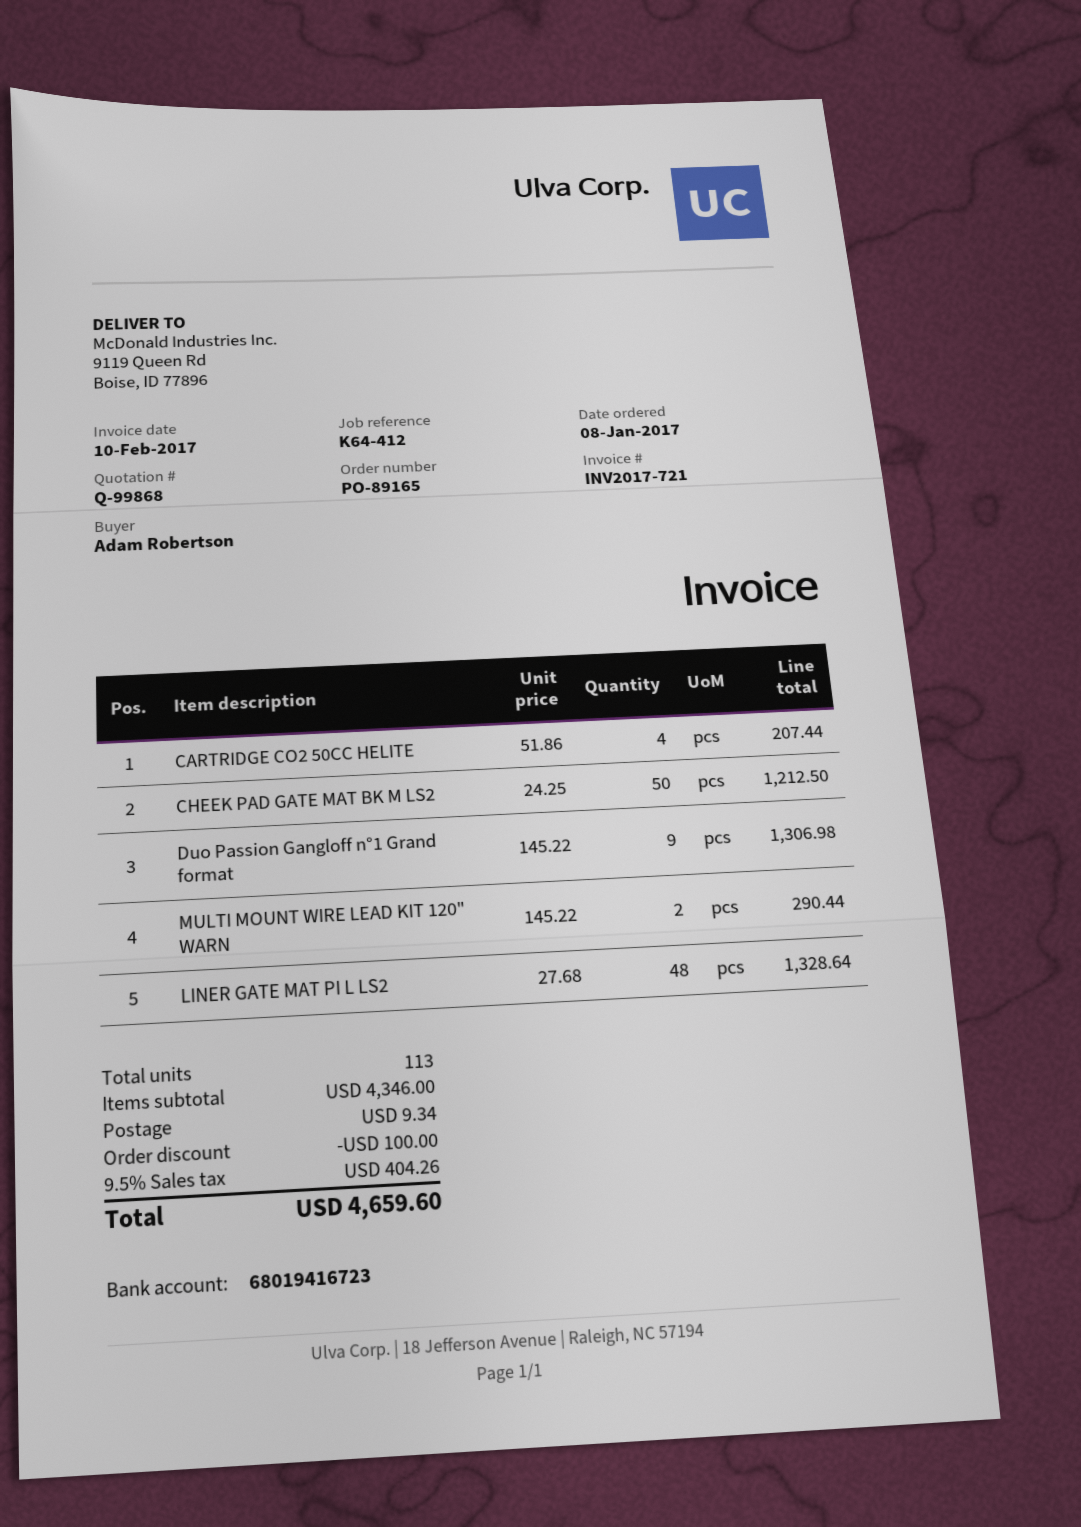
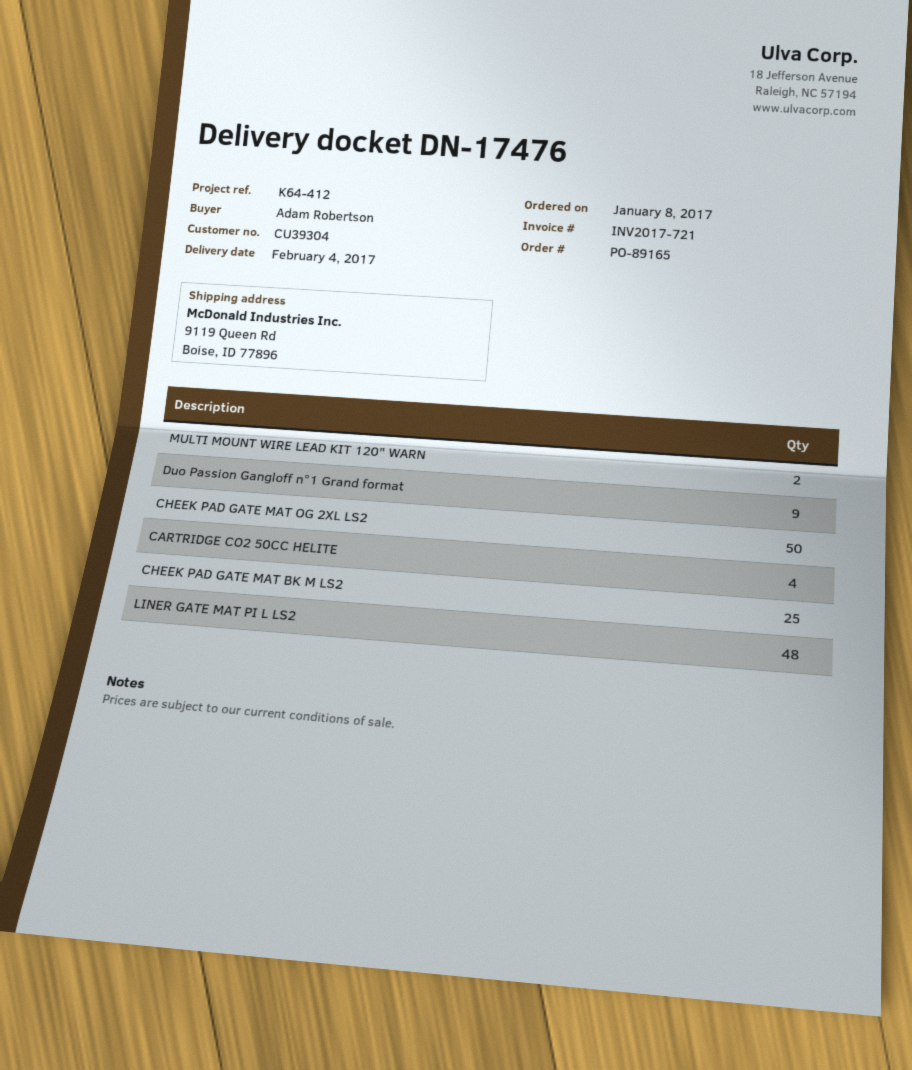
CHEEK PAD GATE MAT BK M LS2: 50 -> 25
CHEEK PAD GATE MAT OG 2XL LS2: none -> 50

